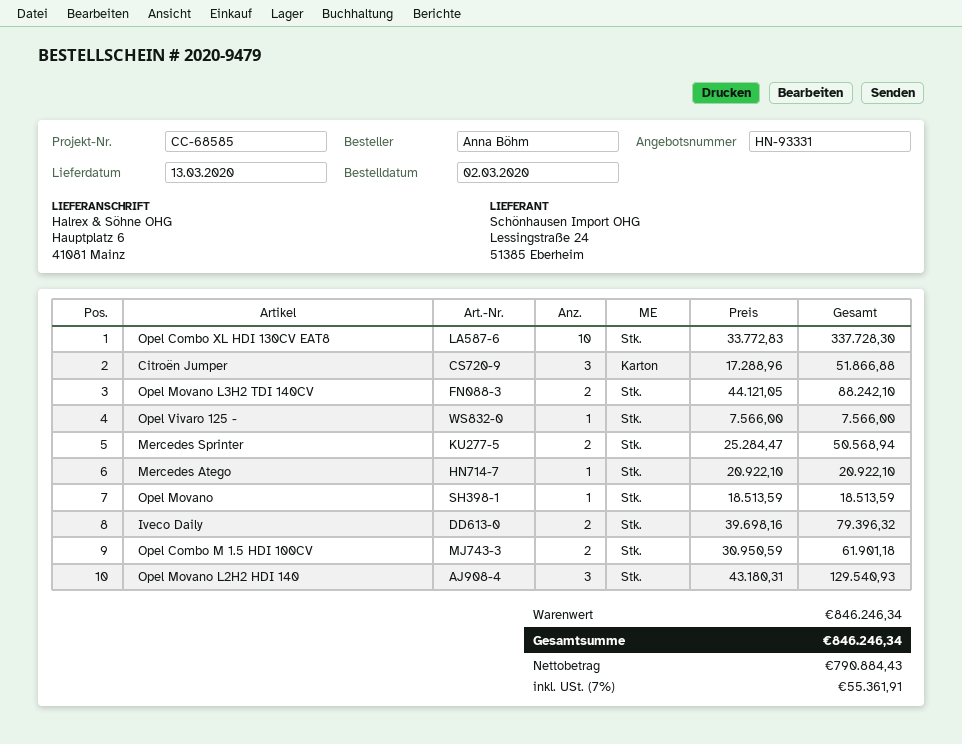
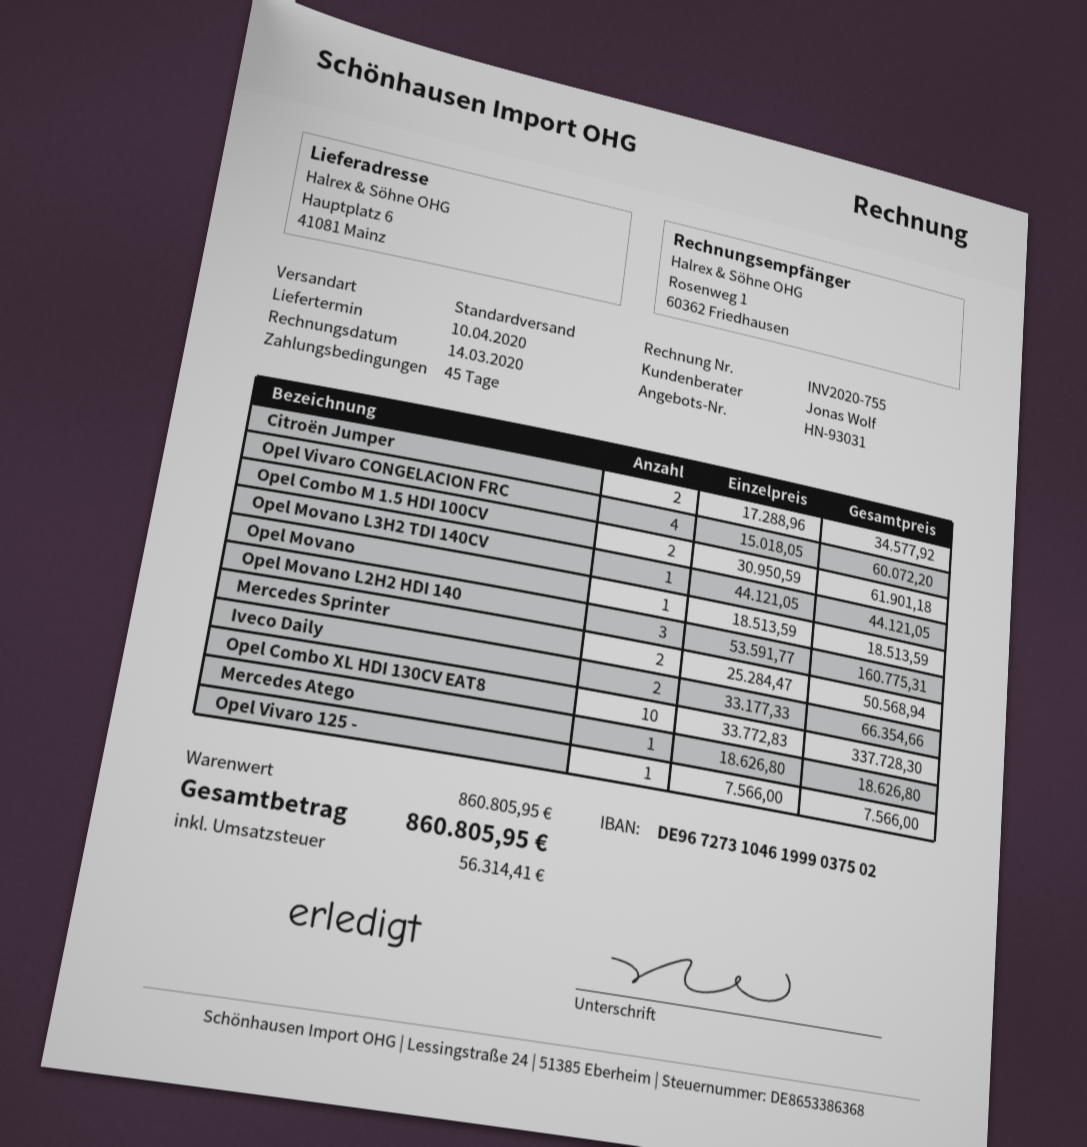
quote number: HN-93331 -> HN-93031
delivery date: 2020-03-13 -> 2020-04-10
Citroën Jumper: 3 x 17288.96 = 51866.88 -> 2 x 17288.96 = 34577.92
Opel Movano L3H2 TDI 140CV: 2 x 44121.05 = 88242.10 -> 1 x 44121.05 = 44121.05
Mercedes Atego: 1 x 20922.10 = 20922.10 -> 1 x 18626.80 = 18626.80
Iveco Daily: 2 x 39698.16 = 79396.32 -> 2 x 33177.33 = 66354.66
Opel Movano L2H2 HDI 140: 3 x 43180.31 = 129540.93 -> 3 x 53591.77 = 160775.31
Opel Vivaro CONGELACION FRC: none -> 4 x 15018.05 = 60072.20
subtotal: 846246.34 -> 860805.95
tax: 55361.91 -> 56314.41
total: 846246.34 -> 860805.95

